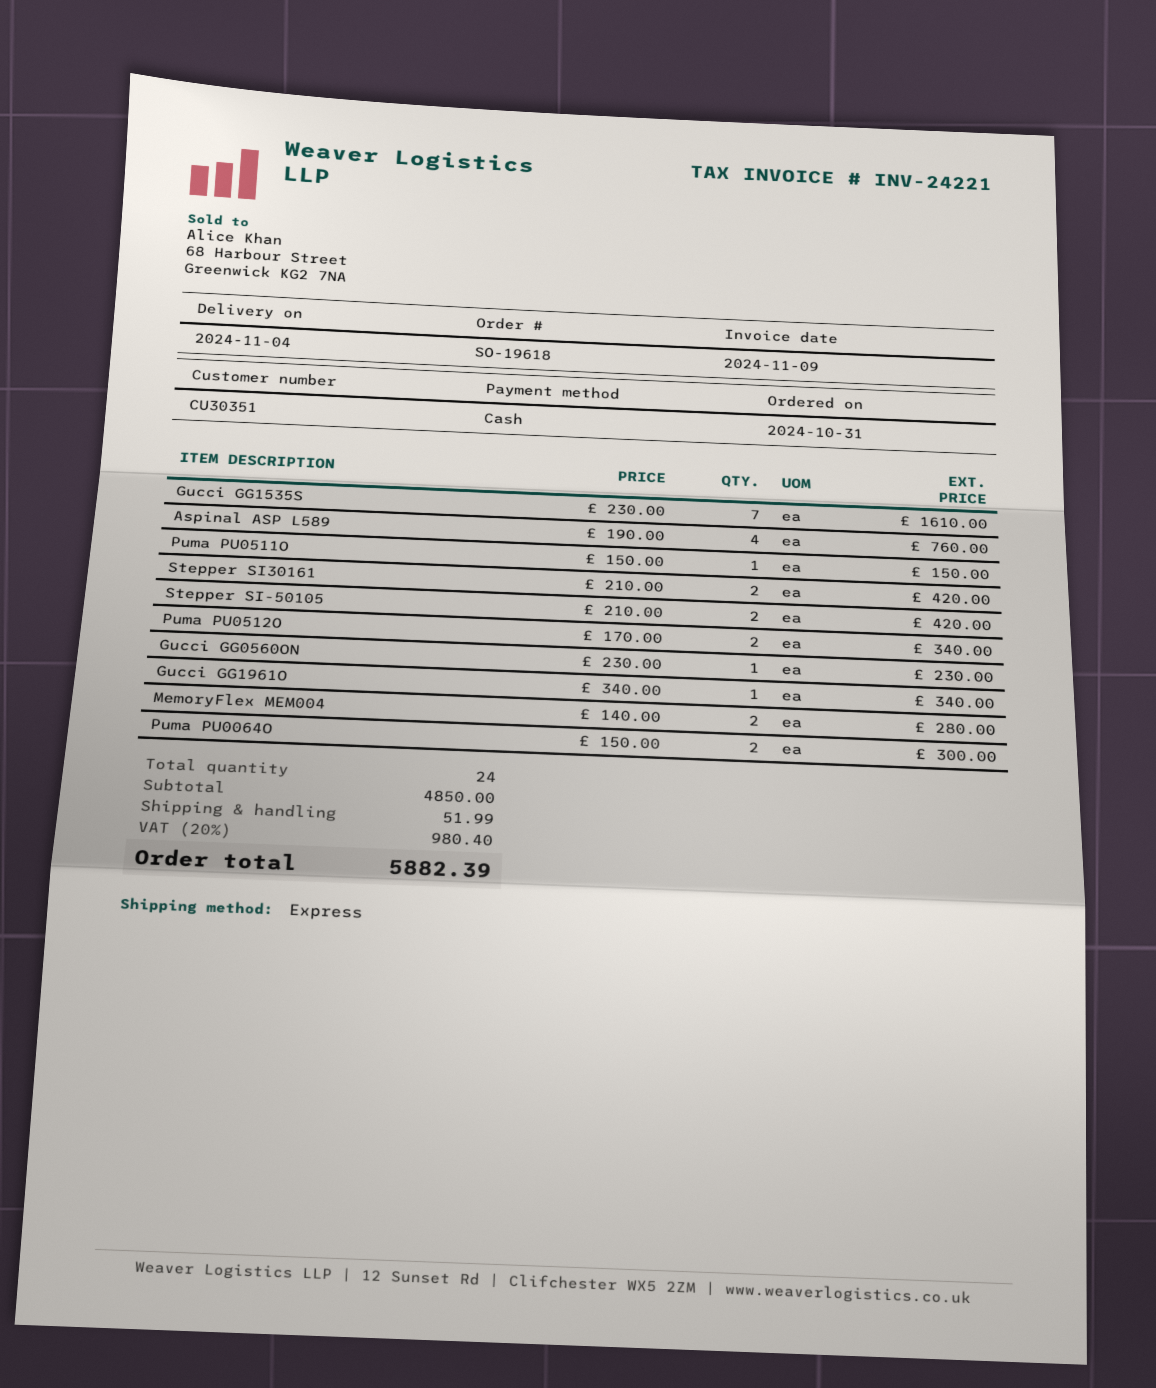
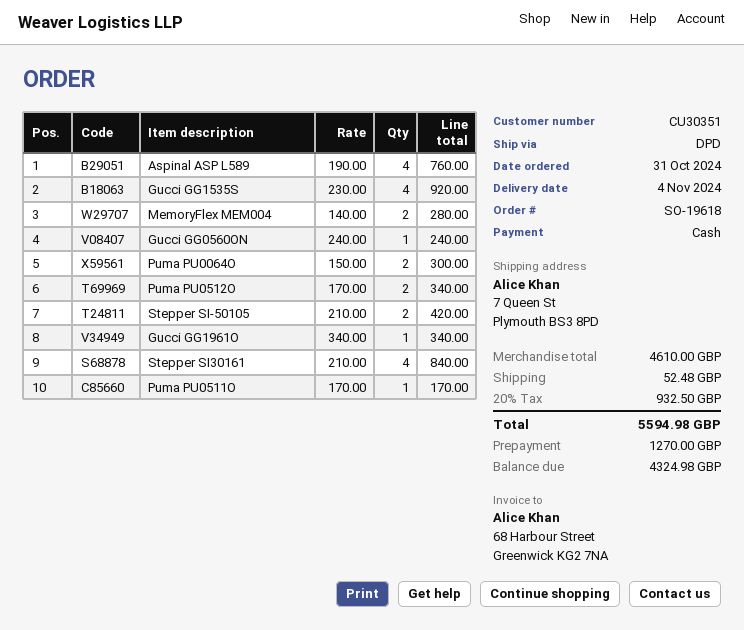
shipping method: express -> DPD
Gucci GG1535S: 7 x 230.00 = 1610.00 -> 4 x 230.00 = 920.00
Puma PU0511O: 1 x 150.00 = 150.00 -> 1 x 170.00 = 170.00
Stepper SI30161: 2 x 210.00 = 420.00 -> 4 x 210.00 = 840.00
Gucci GG0560ON: 1 x 230.00 = 230.00 -> 1 x 240.00 = 240.00
subtotal: 4850.00 -> 4610.00
shipping: 51.99 -> 52.48
tax: 20% = 980.40 -> 20% = 932.50
total: 5882.39 -> 5594.98

